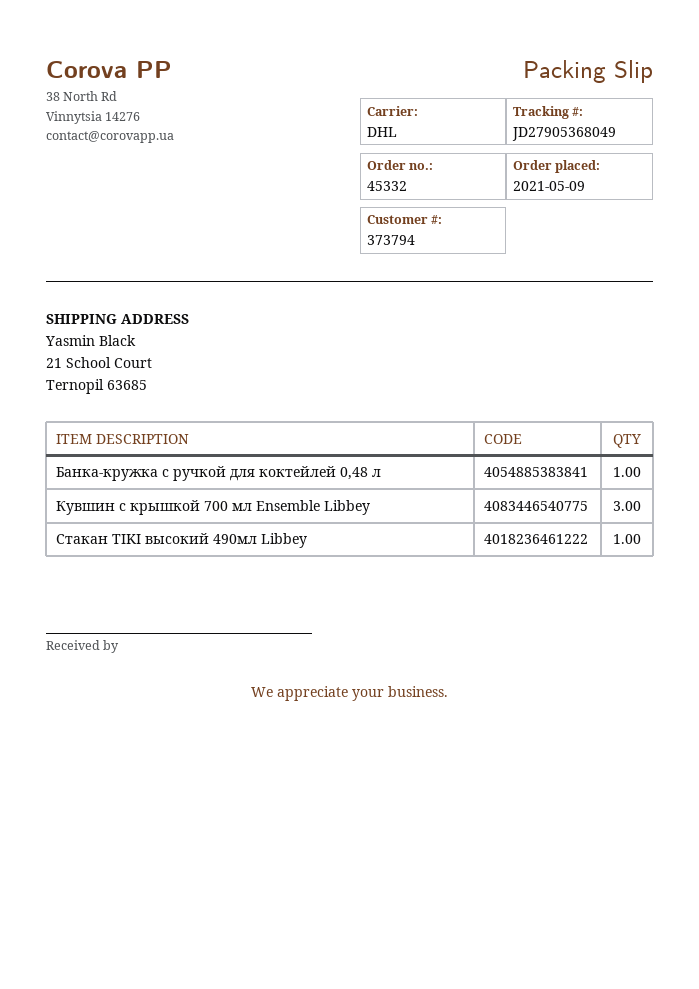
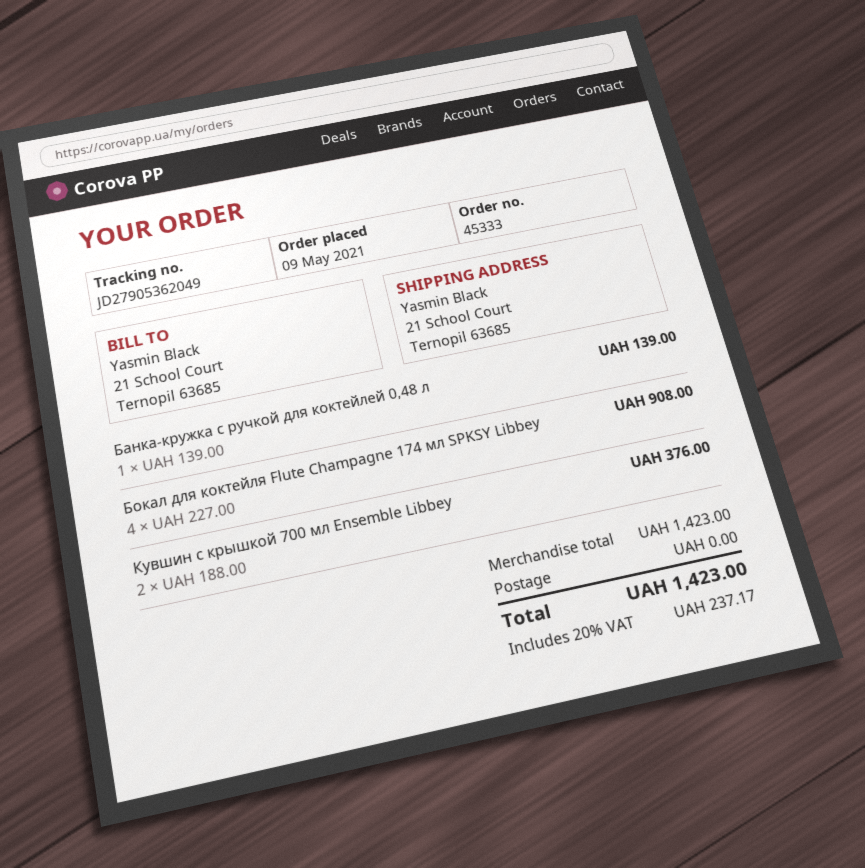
order number: 45332 -> 45333
tracking number: JD27905368049 -> JD27905362049
Кувшин с крышкой 700 мл Ensemble Libbey: 3 -> 2
Стакан TIKI высокий 490мл Libbey: 1 -> none
Бокал для коктейля Flute Champagne 174 мл SPKSY Libbey: none -> 4

